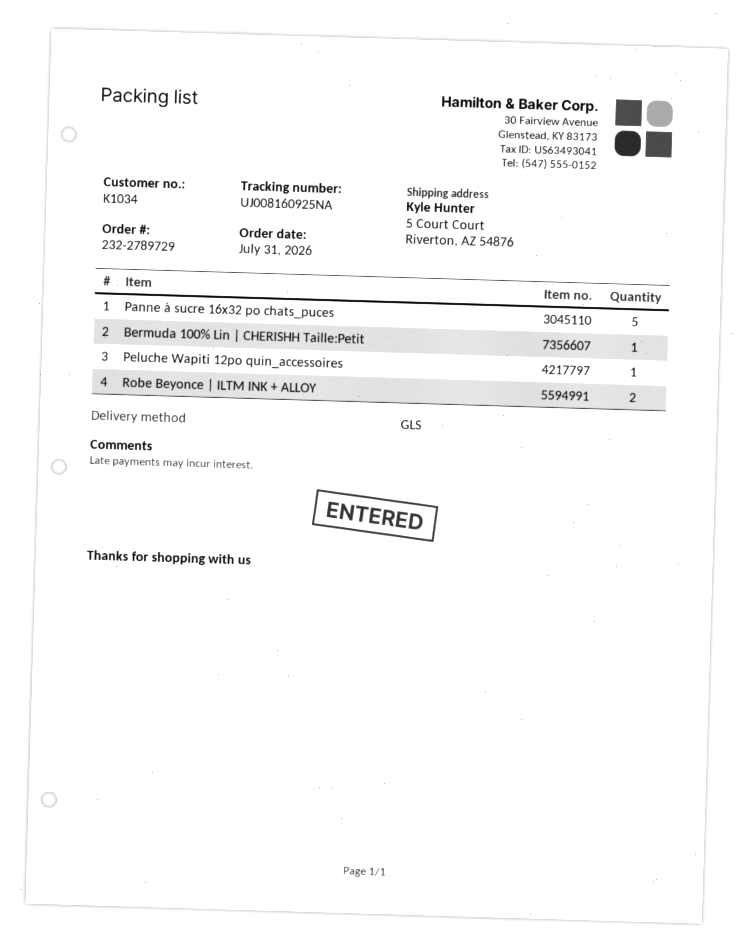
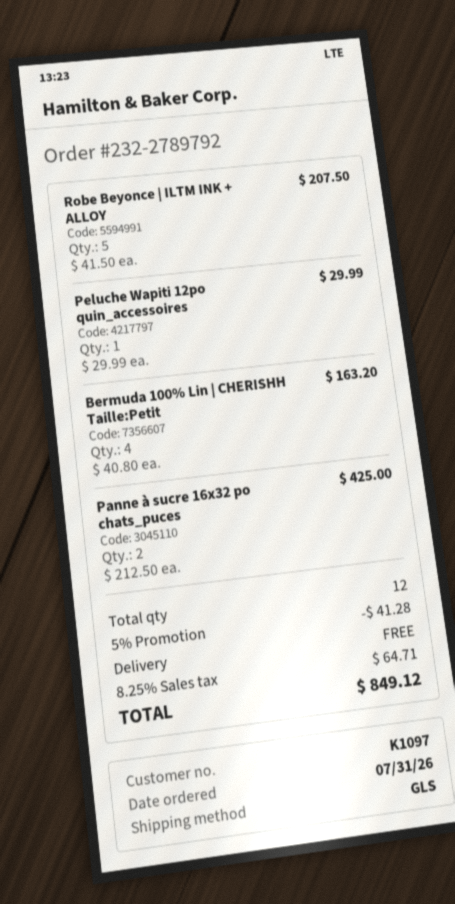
order number: 232-2789729 -> 232-2789792
customer number: K1034 -> K1097
Panne à sucre 16x32 po chats_puces: 5 -> 2
Bermuda 100% Lin | CHERISHH Taille:Petit: 1 -> 4
Robe Beyonce | ILTM INK + ALLOY: 2 -> 5

